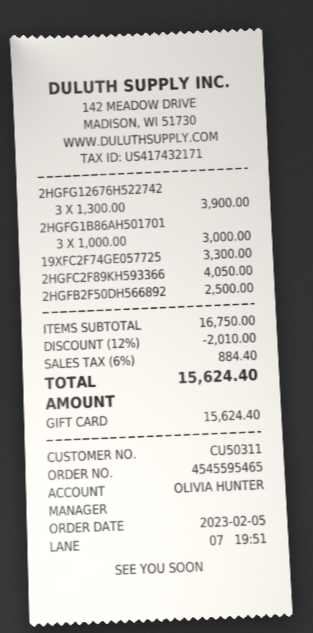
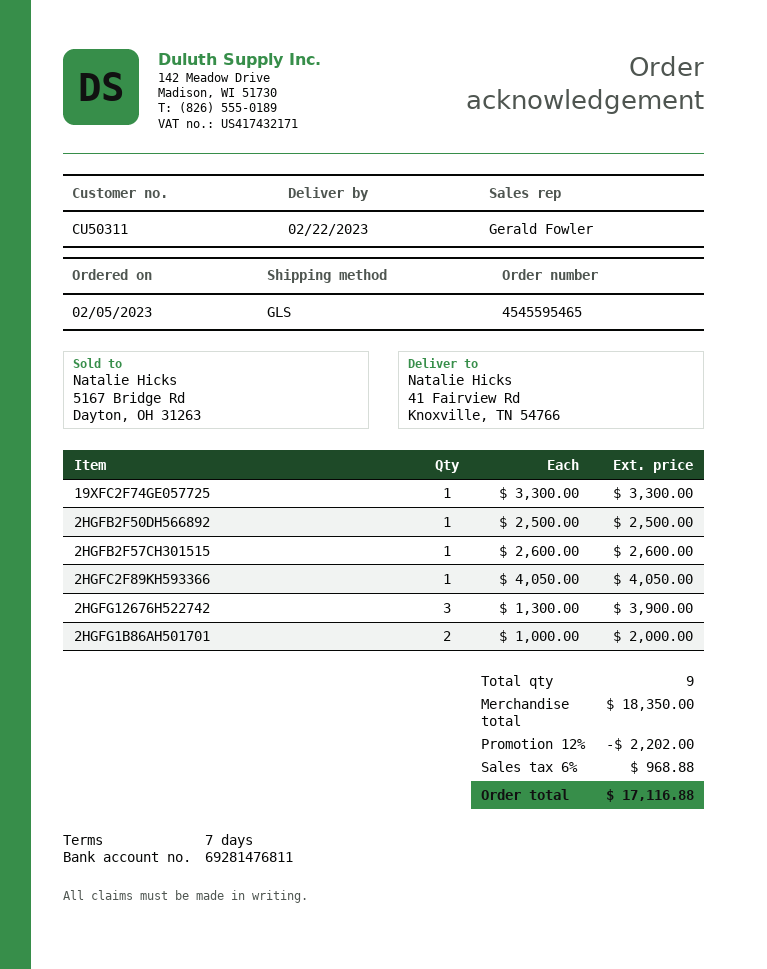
sales rep: OLIVIA HUNTER -> Gerald Fowler
2HGFG1B86AH501701: 3 x 1000.00 = 3000.00 -> 2 x 1000.00 = 2000.00
2HGFB2F57CH301515: none -> 1 x 2600.00 = 2600.00
subtotal: 16750.00 -> 18350.00
discount: 12% = 2010.00 -> 12% = 2202.00
tax: 6% = 884.40 -> 6% = 968.88
total: 15624.40 -> 17116.88

